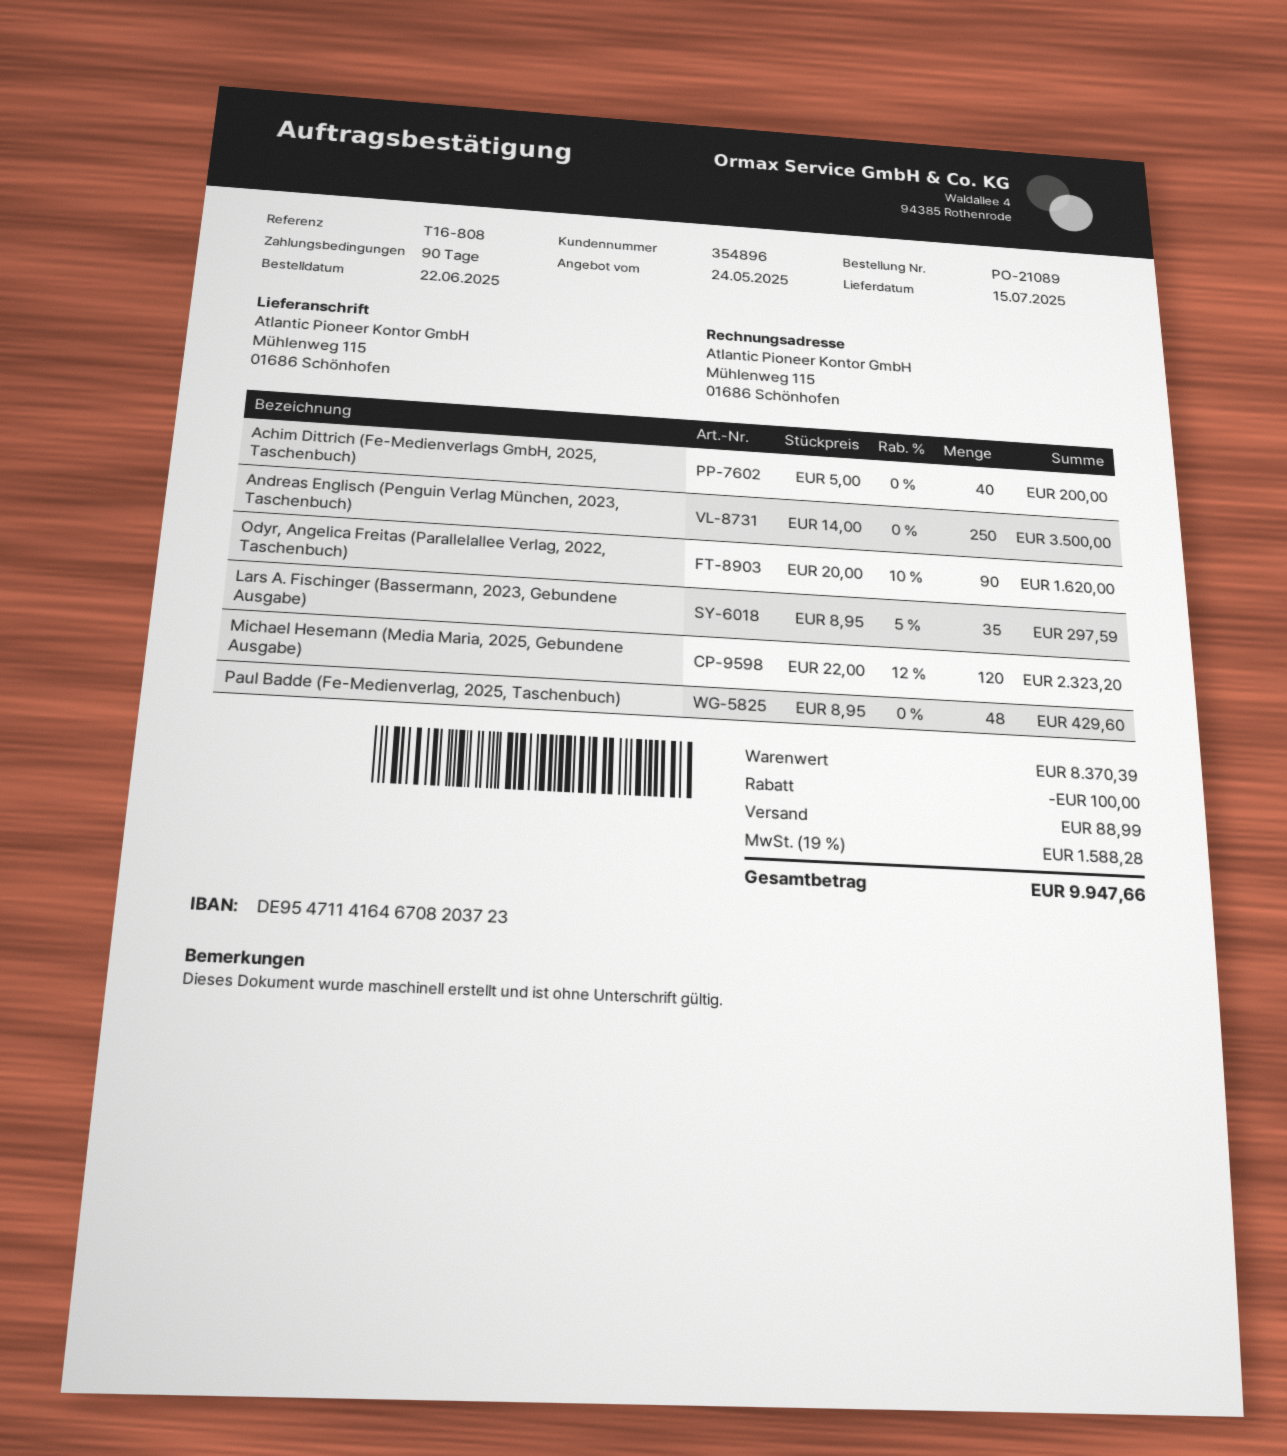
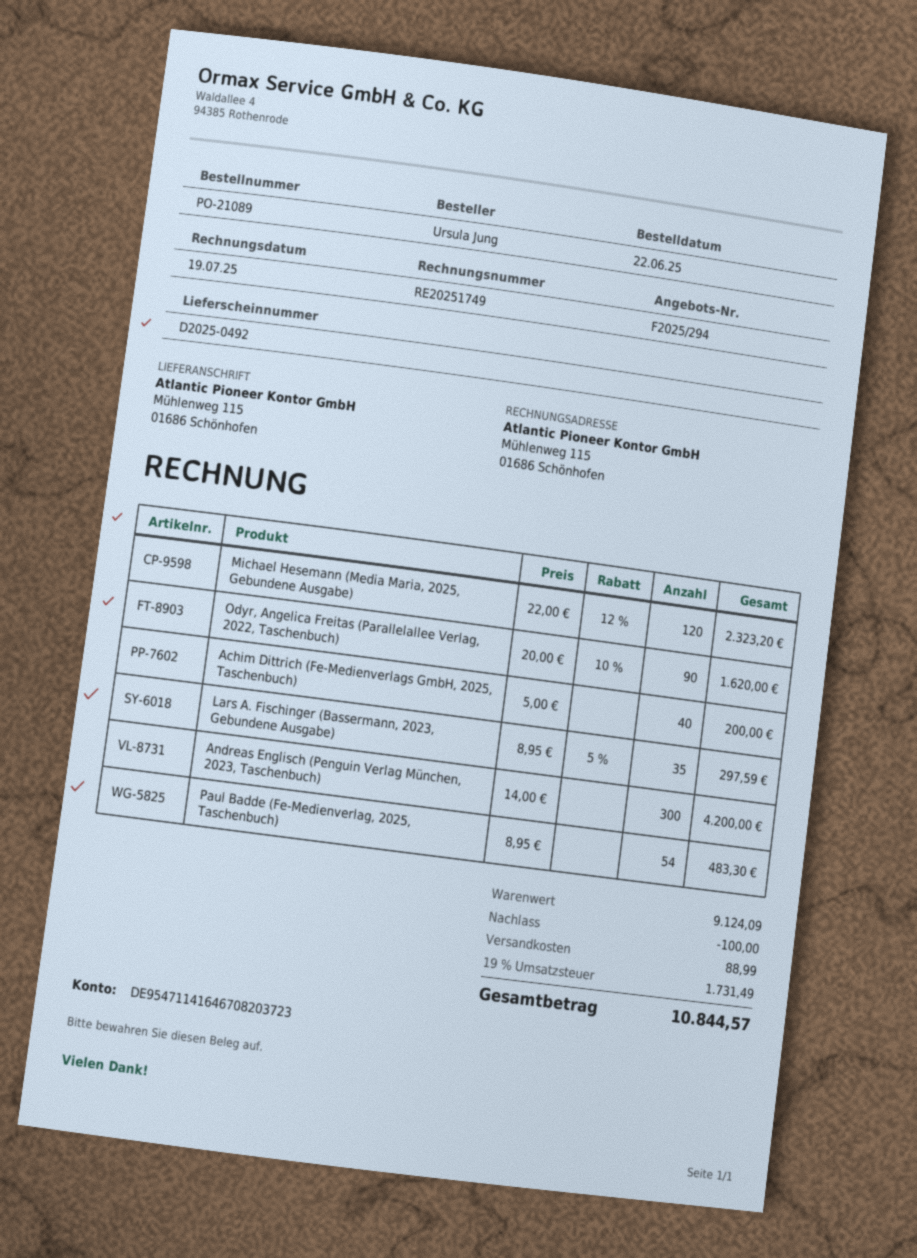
Andreas Englisch (Penguin Verlag München, 2023, Taschenbuch): 250 x 14.00 = 3500.00 -> 300 x 14.00 = 4200.00
Paul Badde (Fe-Medienverlag, 2025, Taschenbuch): 48 x 8.95 = 429.60 -> 54 x 8.95 = 483.30
subtotal: 8370.39 -> 9124.09
tax: 19% = 1588.28 -> 19% = 1731.49
total: 9947.66 -> 10844.57

